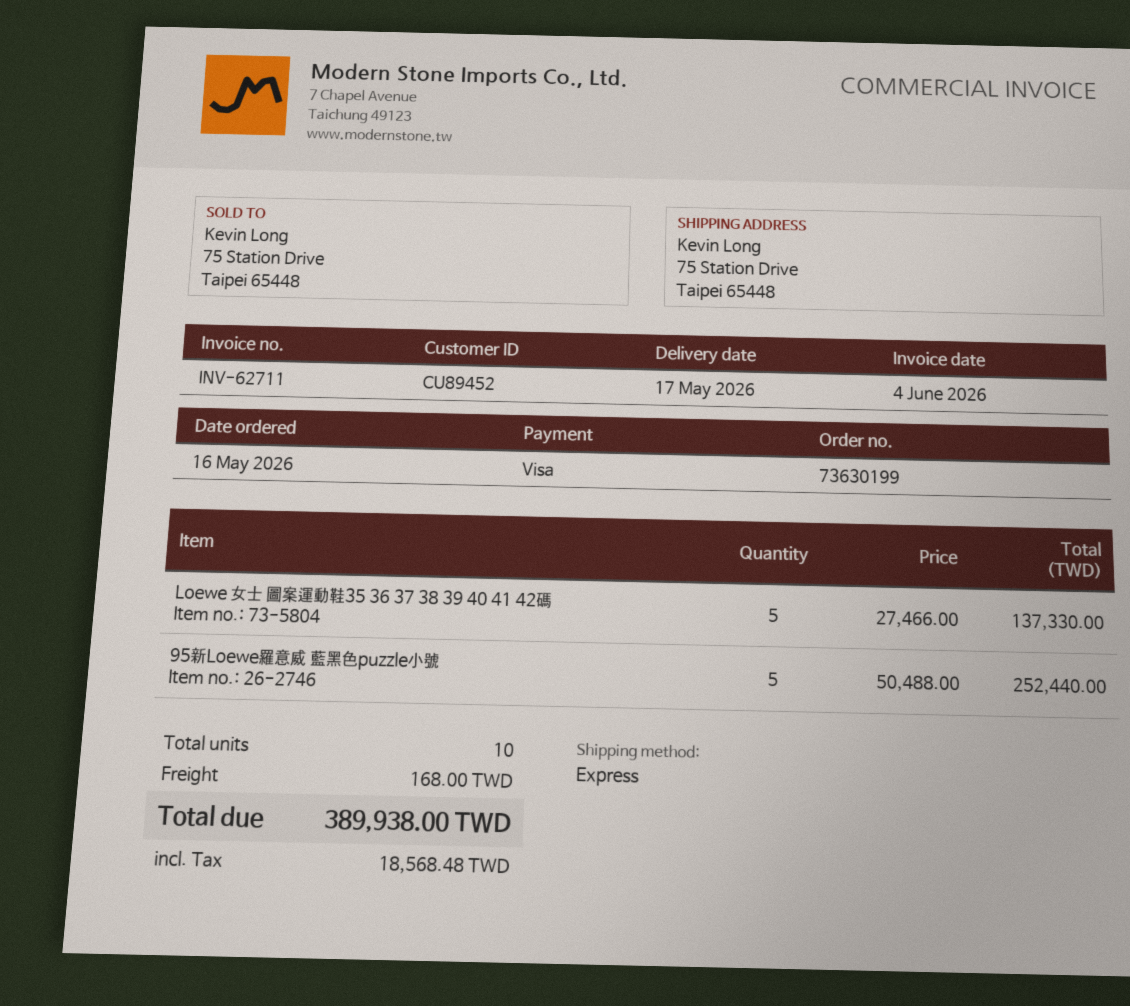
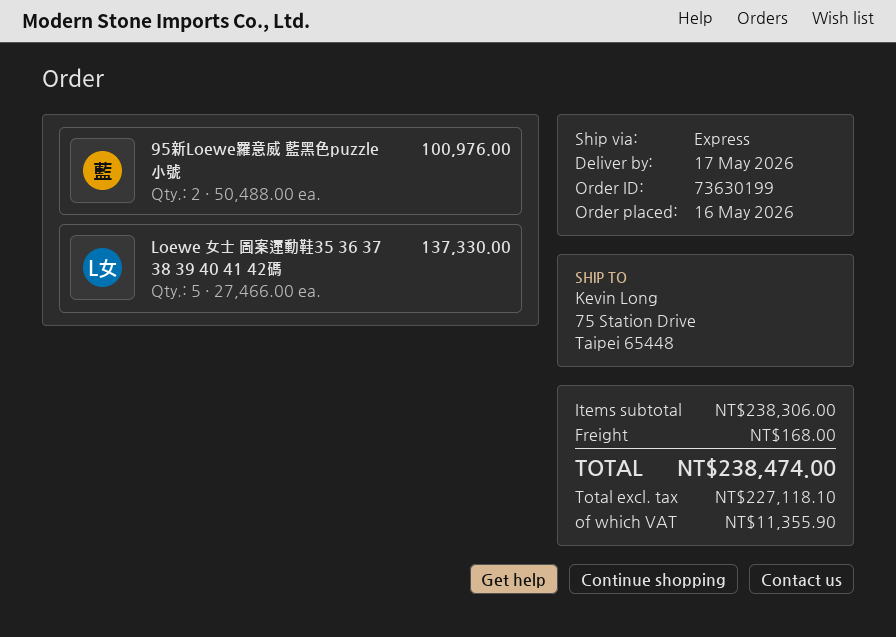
95新Loewe羅意威 藍黑色puzzle小號: 5 x 50488.00 = 252440.00 -> 2 x 50488.00 = 100976.00
tax: 18568.48 -> 11355.90
total: 389938.00 -> 238474.00

